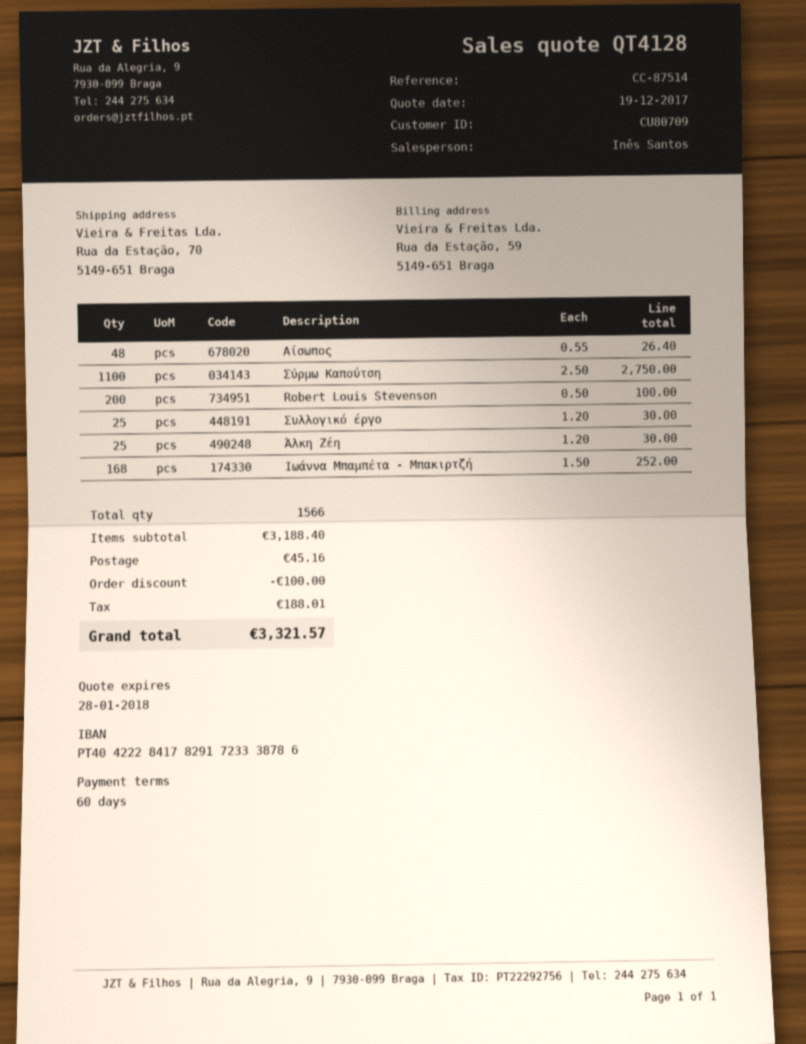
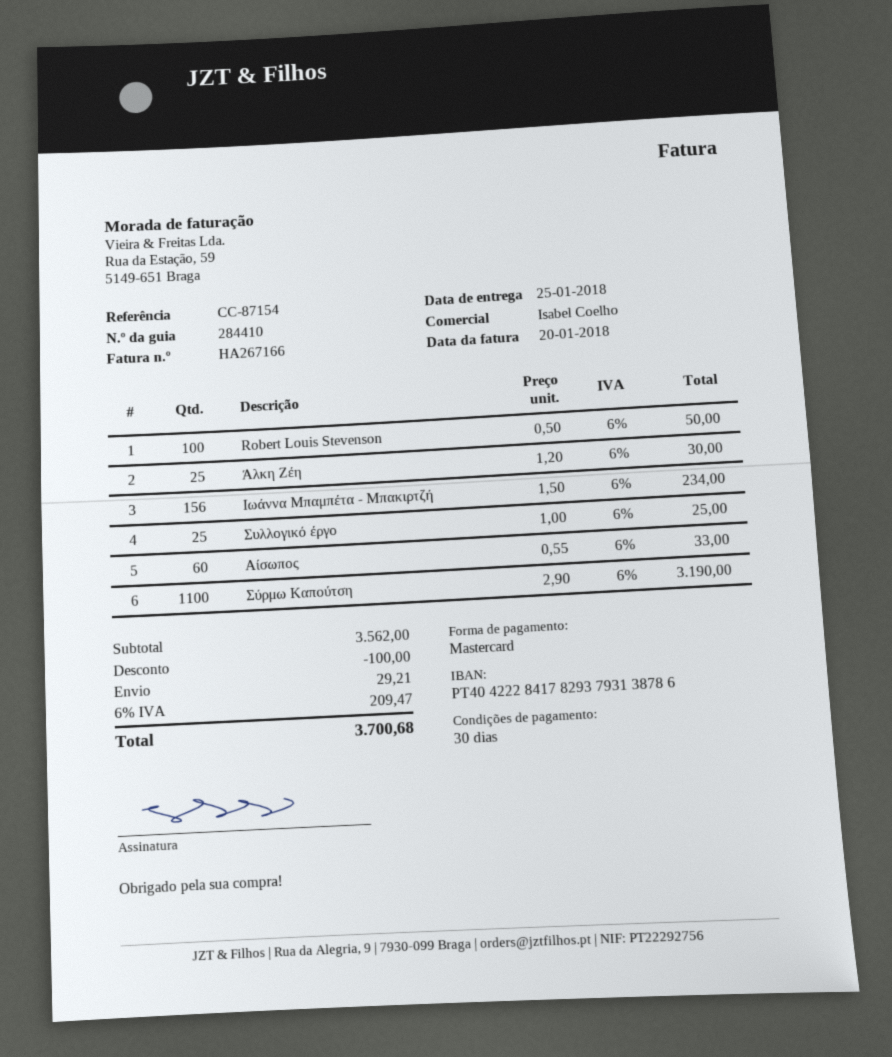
payment terms: 60 days -> 30 days
reference: CC-87514 -> CC-87154
sales rep: Inês Santos -> Isabel Coelho
bank account: PT40422284178291723338786 -> PT40422284178293793138786
Αίσωπος: 48 x 0.55 = 26.40 -> 60 x 0.55 = 33.00
Σύρμω Καπούτση: 1100 x 2.50 = 2750.00 -> 1100 x 2.90 = 3190.00
Robert Louis Stevenson: 200 x 0.50 = 100.00 -> 100 x 0.50 = 50.00
Συλλογικό έργο: 25 x 1.20 = 30.00 -> 25 x 1.00 = 25.00
Ιωάννα Μπαμπέτα - Μπακιρτζή: 168 x 1.50 = 252.00 -> 156 x 1.50 = 234.00
subtotal: 3188.40 -> 3562.00
shipping: 45.16 -> 29.21
tax: 188.01 -> 209.47
total: 3321.57 -> 3700.68

